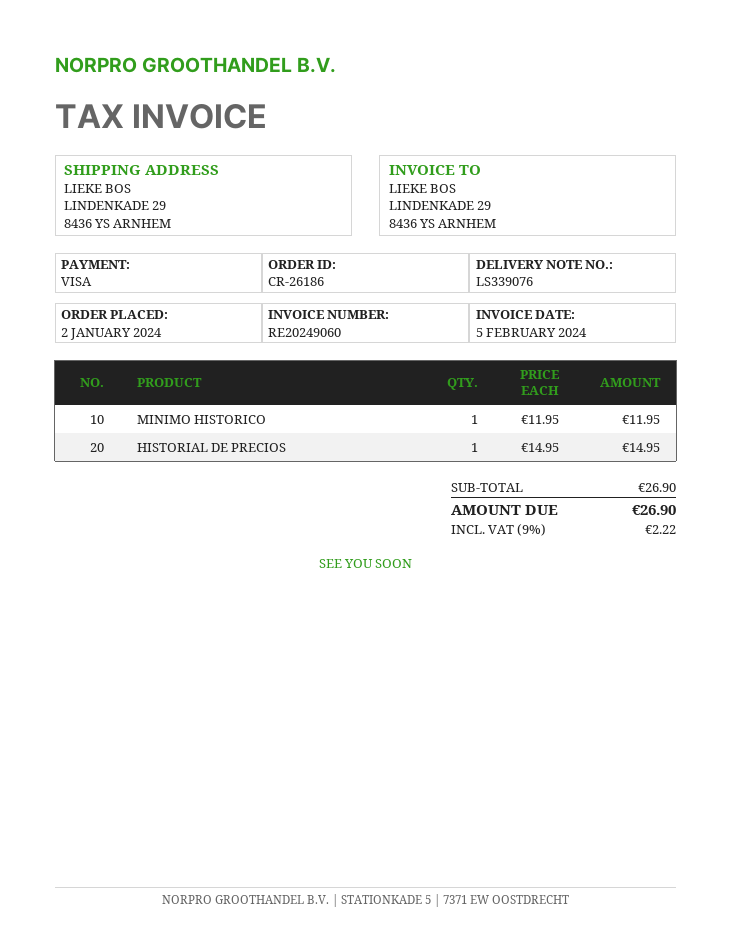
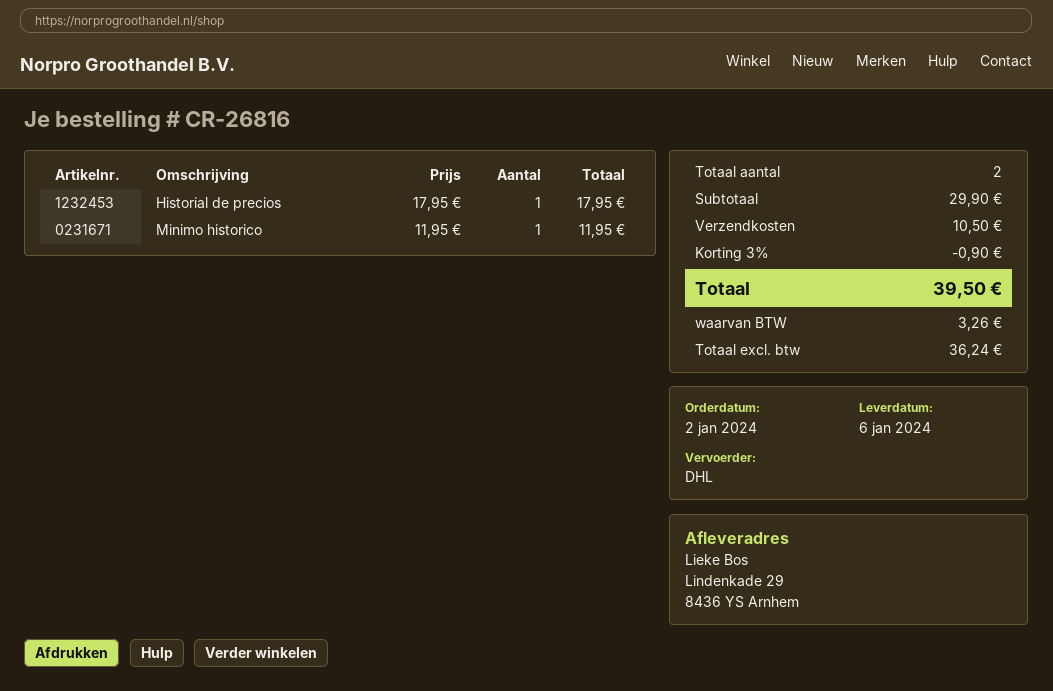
order number: CR-26186 -> CR-26816
HISTORIAL DE PRECIOS: 1 x 14.95 = 14.95 -> 1 x 17.95 = 17.95
subtotal: 26.90 -> 29.90
discount: none -> 3% = 0.90
shipping: none -> 10.50
tax: 2.22 -> 3.26
total: 26.90 -> 39.50

